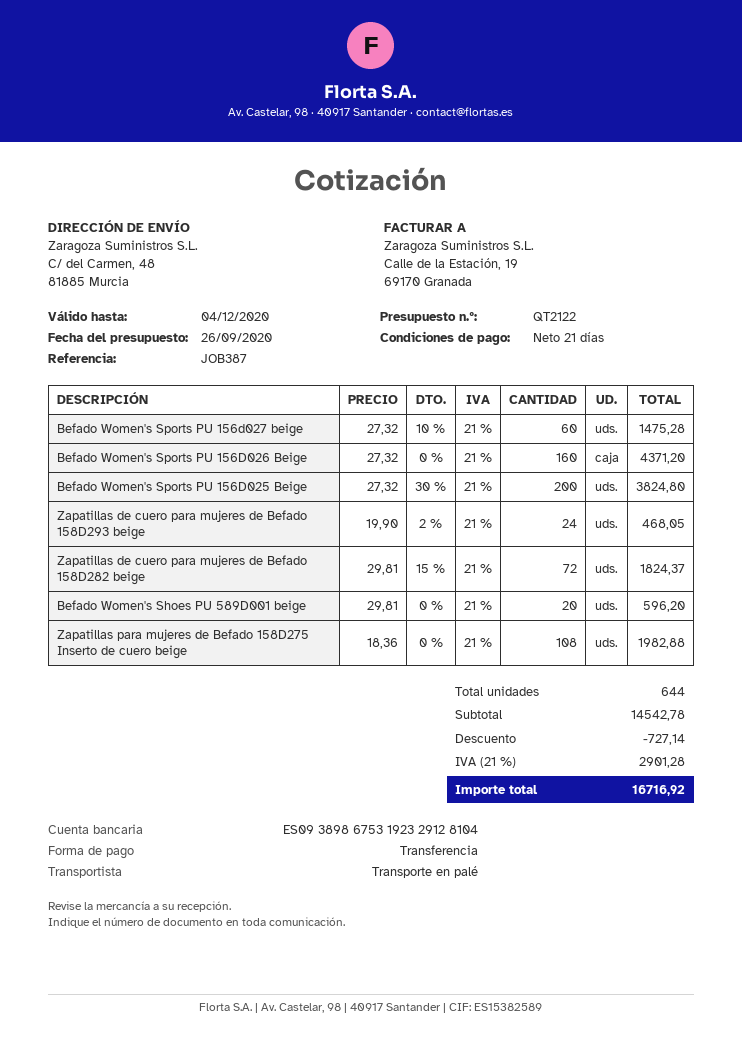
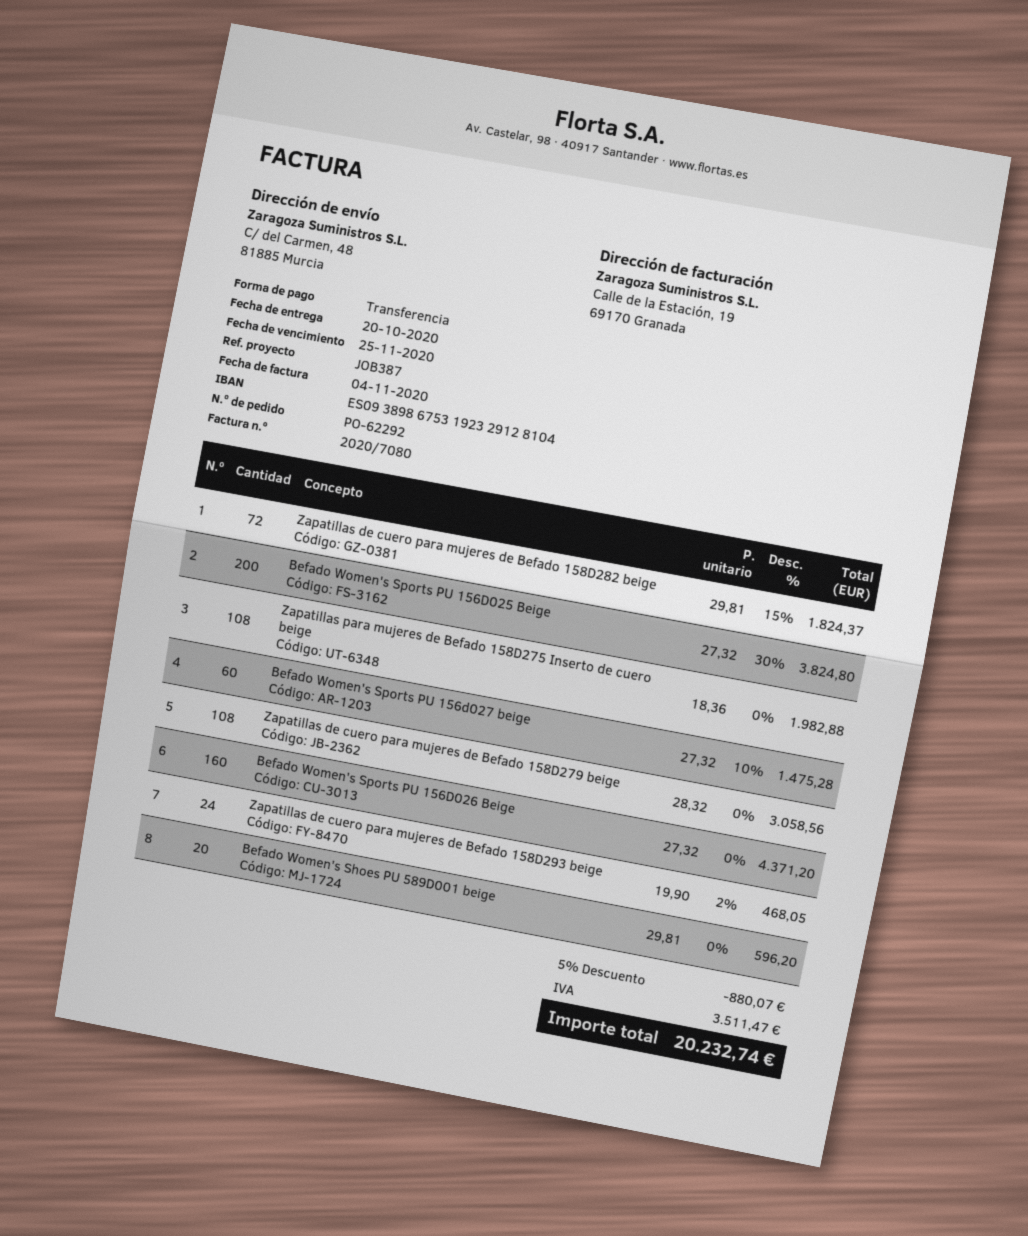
Zapatillas de cuero para mujeres de Befado 158D279 beige: none -> 108 x 28.32 = 3058.56
discount: 727.14 -> 880.07
tax: 2901.28 -> 3511.47
total: 16716.92 -> 20232.74

